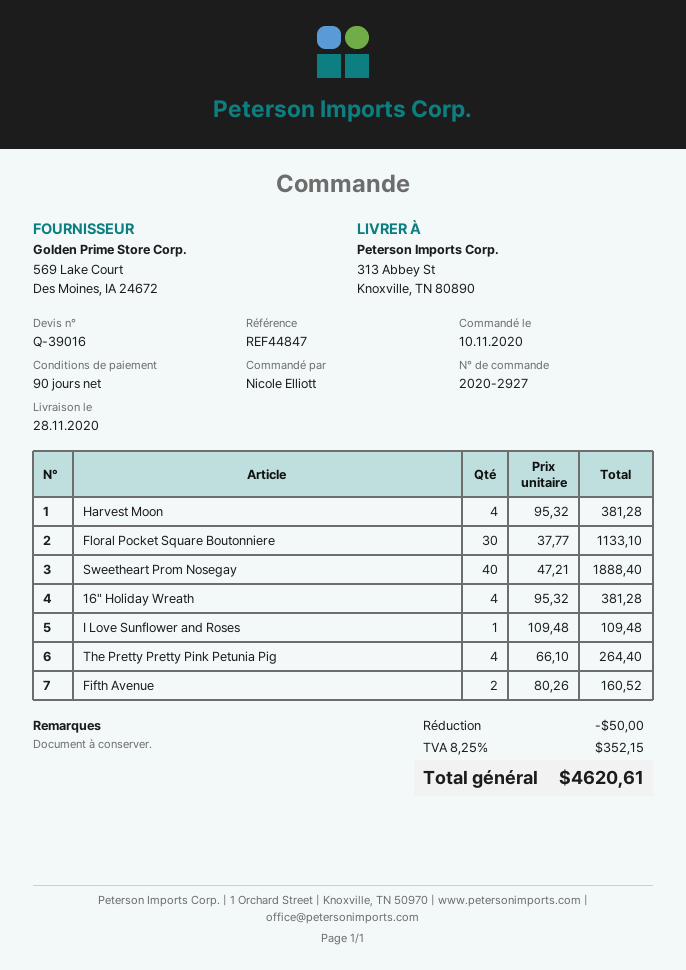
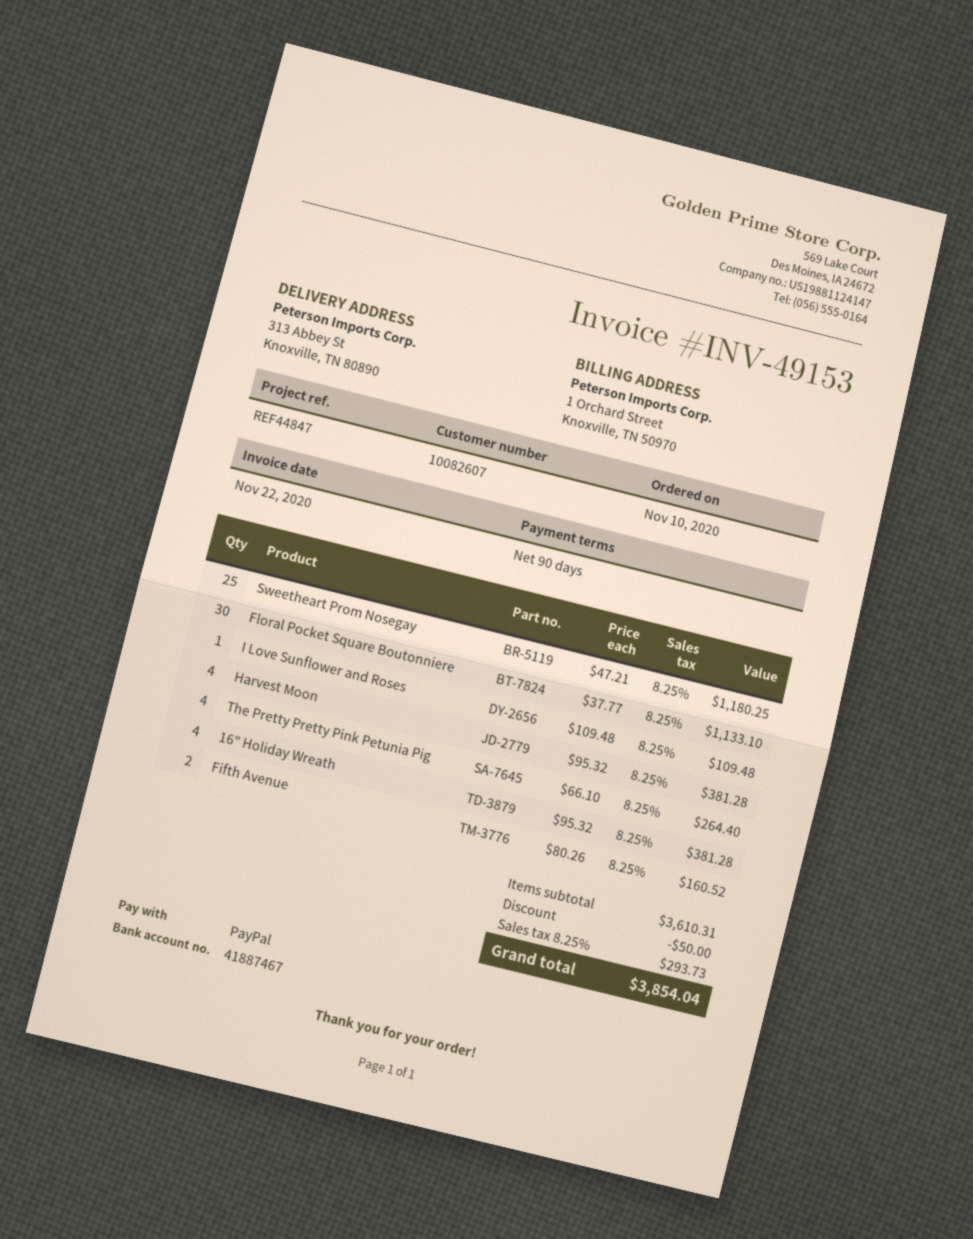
Sweetheart Prom Nosegay: 40 x 47.21 = 1888.40 -> 25 x 47.21 = 1180.25
tax: 8.25% = 352.15 -> 8.25% = 293.73
total: 4620.61 -> 3854.04

